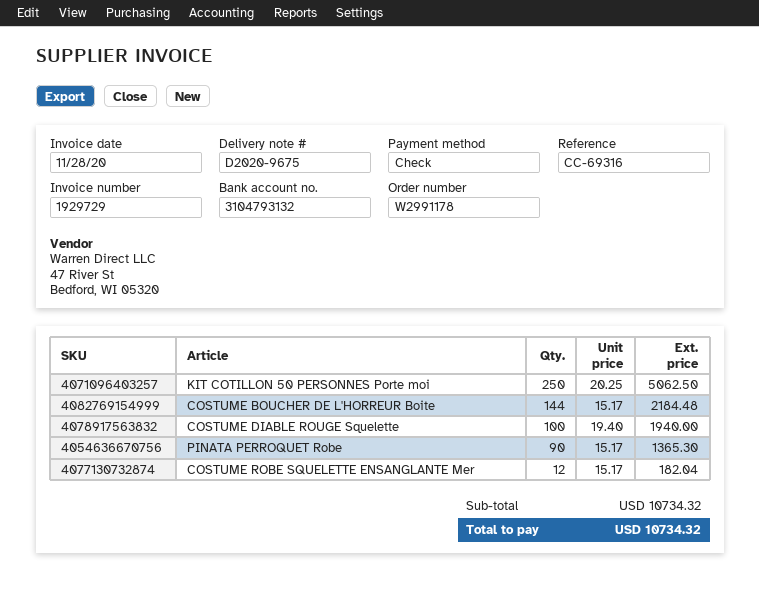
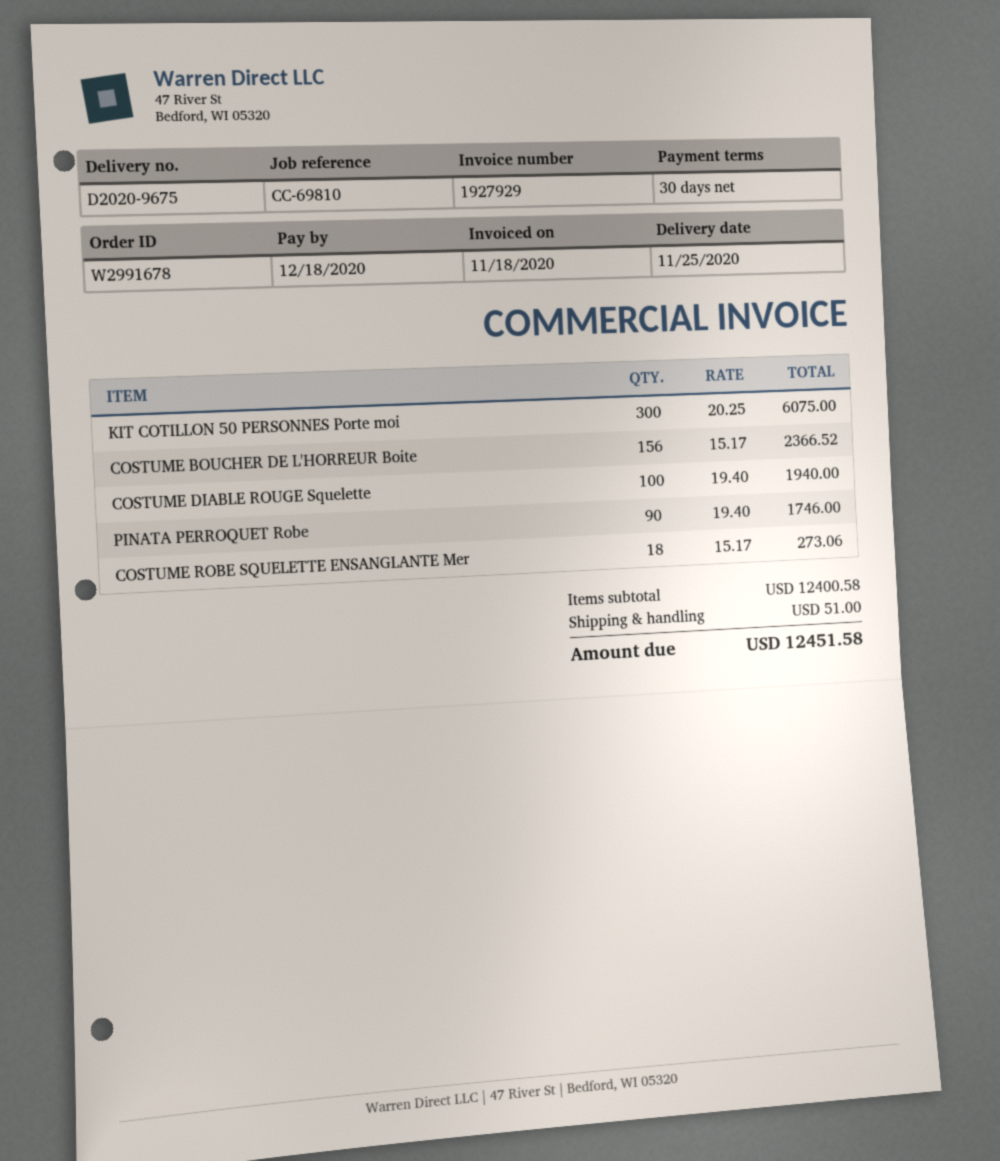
order number: W2991178 -> W2991678
invoice number: 1929729 -> 1927929
invoice date: 2020-11-28 -> 2020-11-18
reference: CC-69316 -> CC-69810
KIT COTILLON 50 PERSONNES Porte moi: 250 x 20.25 = 5062.50 -> 300 x 20.25 = 6075.00
COSTUME BOUCHER DE L'HORREUR Boite: 144 x 15.17 = 2184.48 -> 156 x 15.17 = 2366.52
PINATA PERROQUET Robe: 90 x 15.17 = 1365.30 -> 90 x 19.40 = 1746.00
COSTUME ROBE SQUELETTE ENSANGLANTE Mer: 12 x 15.17 = 182.04 -> 18 x 15.17 = 273.06
subtotal: 10734.32 -> 12400.58
shipping: none -> 51.00
total: 10734.32 -> 12451.58

